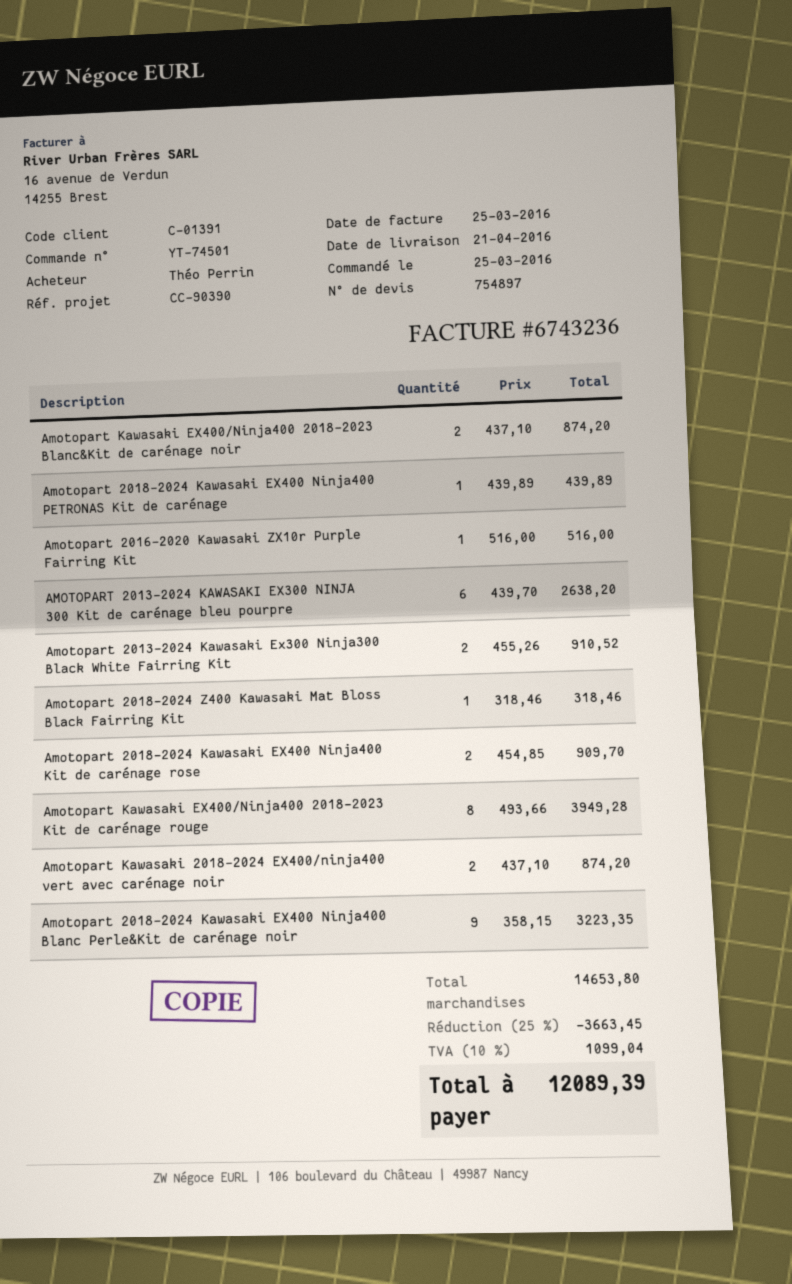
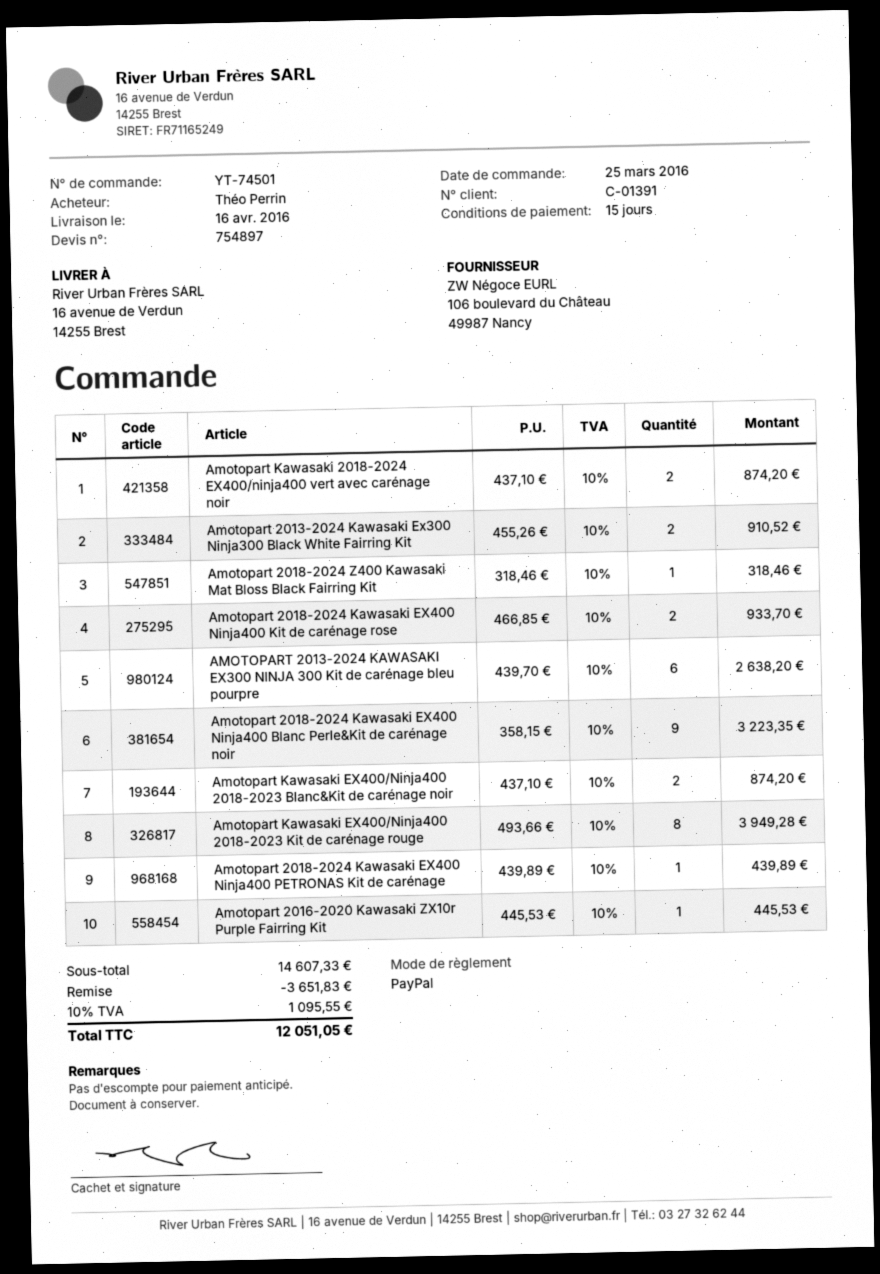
delivery date: 2016-04-21 -> 2016-04-16
Amotopart 2016-2020 Kawasaki ZX10r Purple Fairring Kit: 1 x 516.00 = 516.00 -> 1 x 445.53 = 445.53
Amotopart 2018-2024 Kawasaki EX400 Ninja400 Kit de carénage rose: 2 x 454.85 = 909.70 -> 2 x 466.85 = 933.70
subtotal: 14653.80 -> 14607.33
discount: 3663.45 -> 3651.83
tax: 10% = 1099.04 -> 10% = 1095.55
total: 12089.39 -> 12051.05

